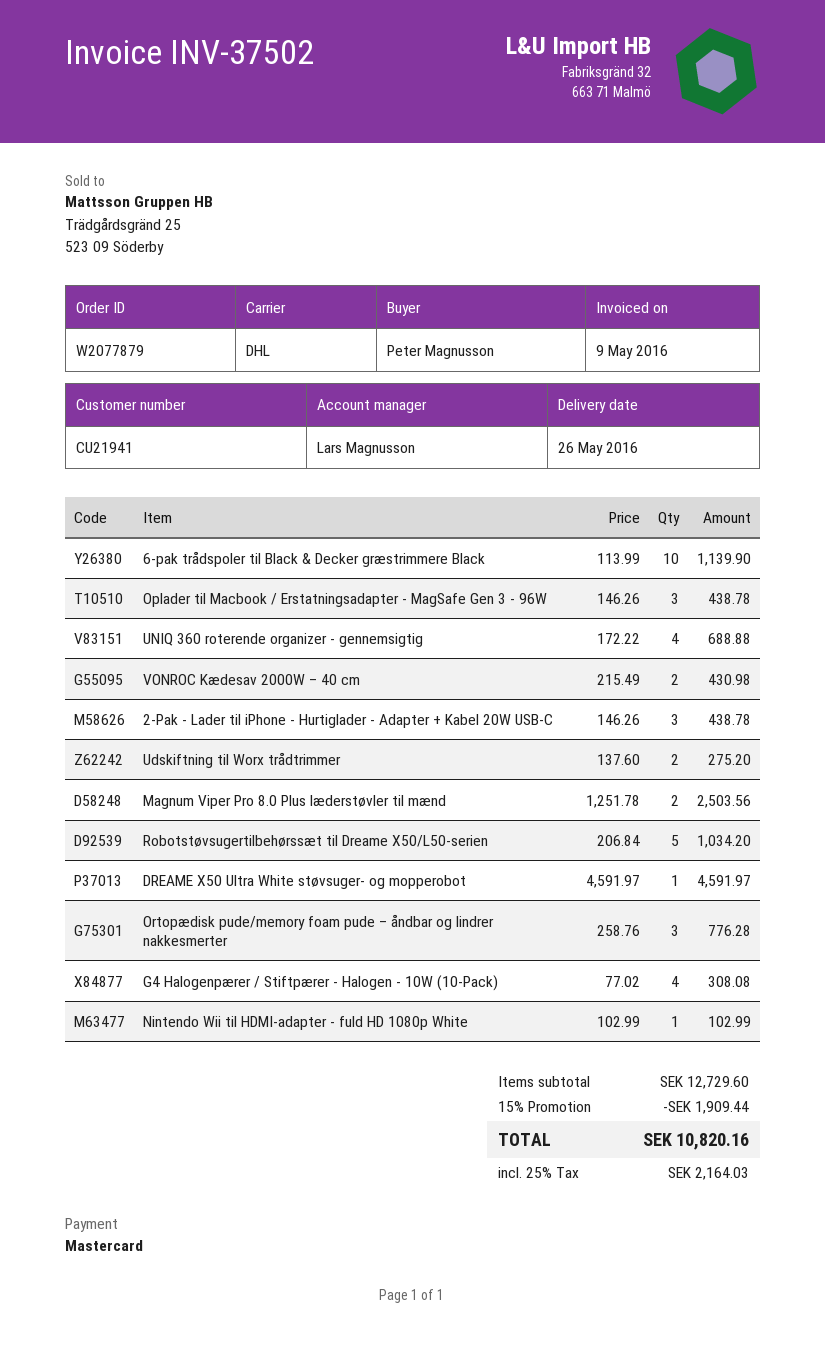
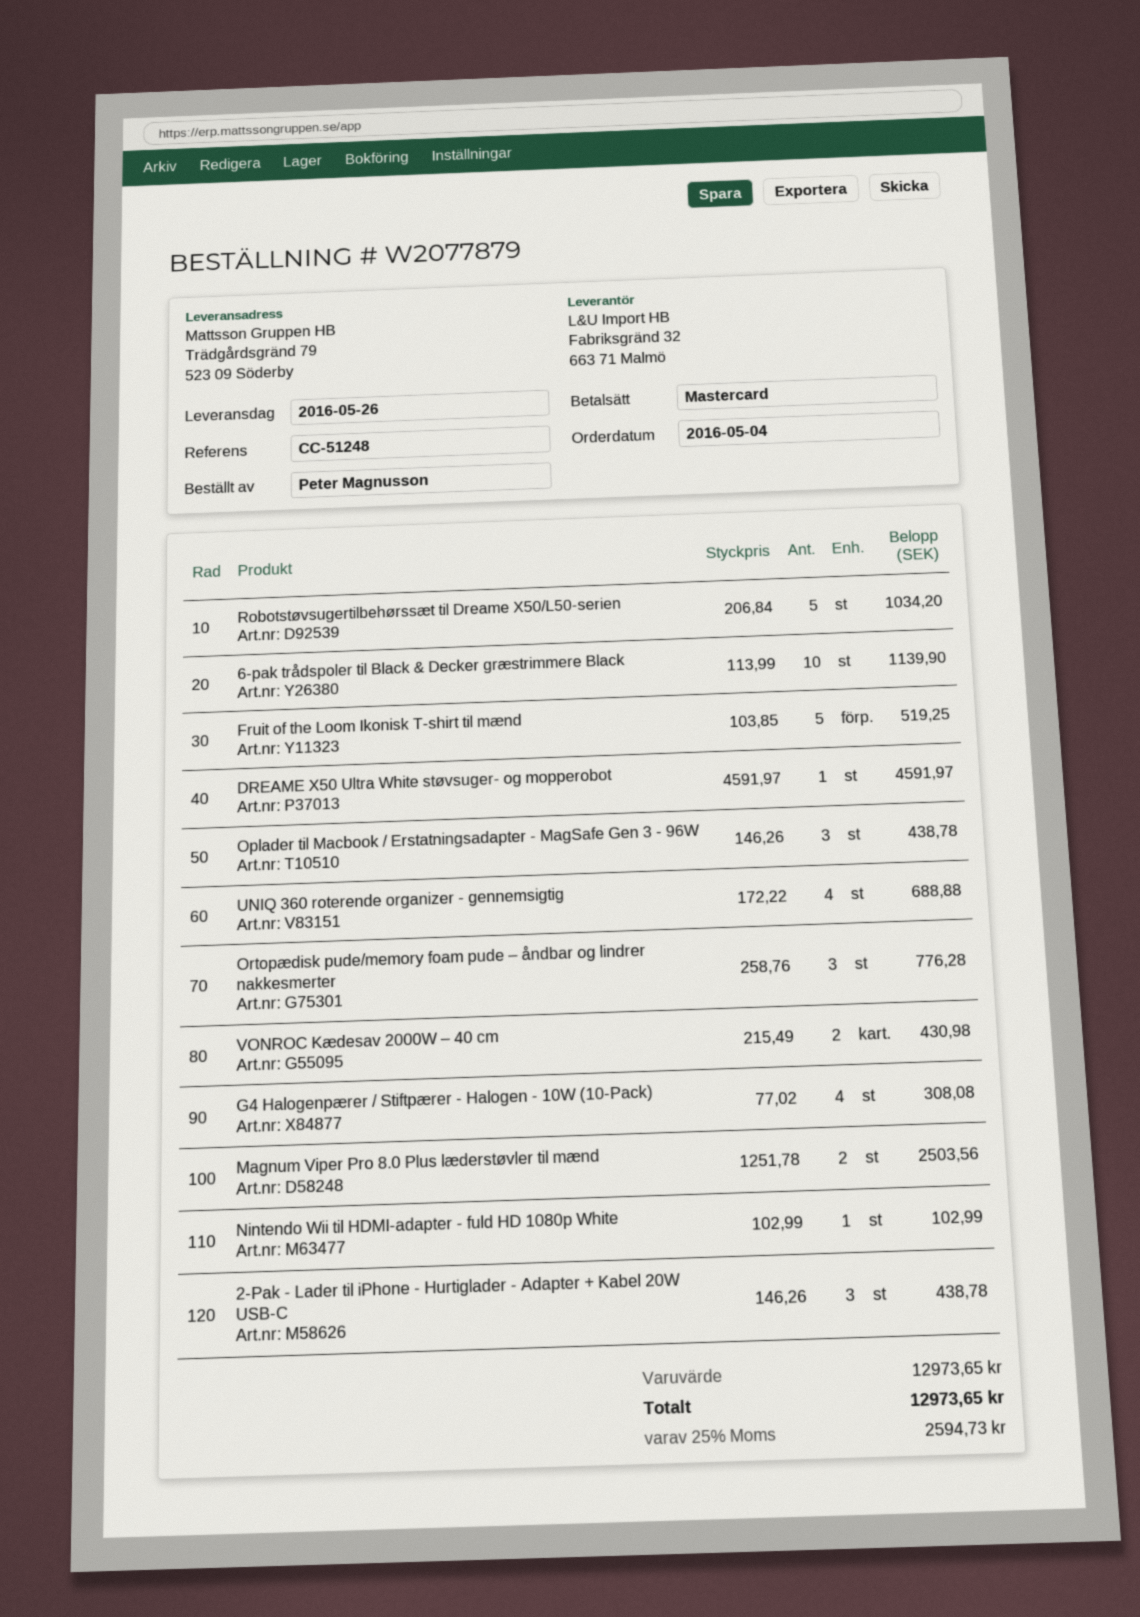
Udskiftning til Worx trådtrimmer: 2 x 137.60 = 275.20 -> none
Fruit of the Loom Ikonisk T-shirt til mænd: none -> 5 x 103.85 = 519.25
subtotal: 12729.60 -> 12973.65
discount: 15% = 1909.44 -> none
tax: 25% = 2164.03 -> 25% = 2594.73
total: 10820.16 -> 12973.65

